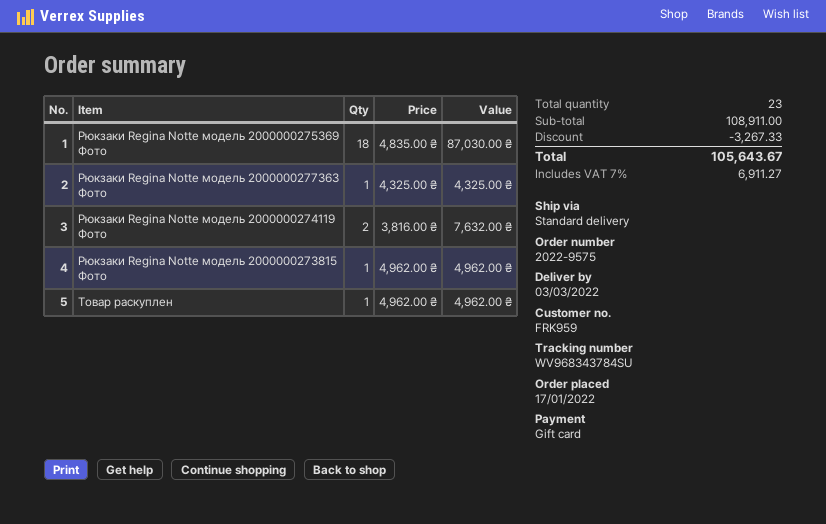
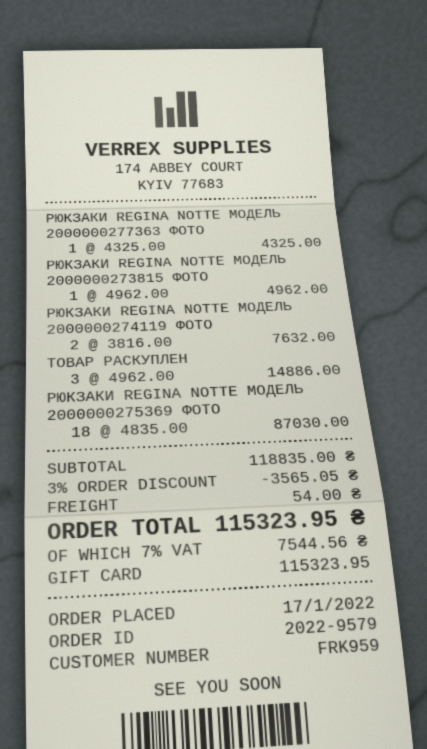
order number: 2022-9575 -> 2022-9579
Товар раскуплен: 1 x 4962.00 = 4962.00 -> 3 x 4962.00 = 14886.00
subtotal: 108911.00 -> 118835.00
discount: 3267.33 -> 3565.05
shipping: none -> 54.00
tax: 7% = 6911.27 -> 7% = 7544.56
total: 105643.67 -> 115323.95

